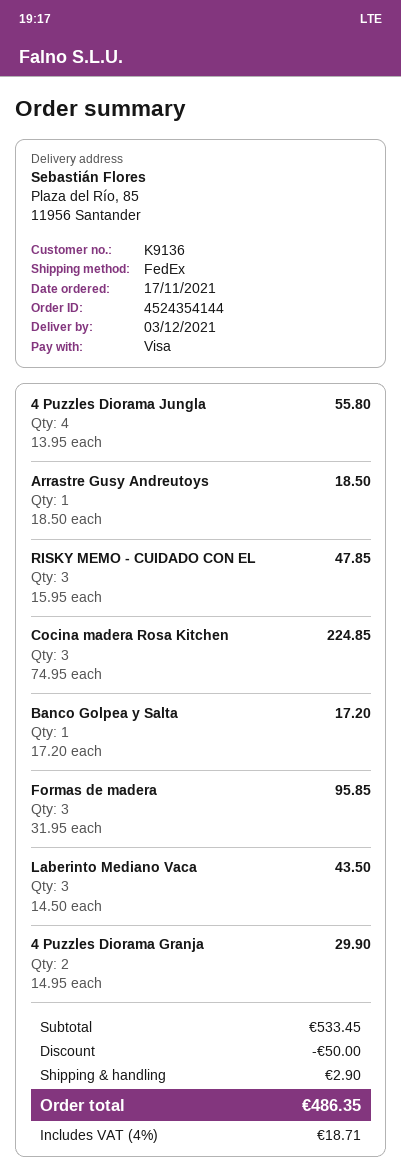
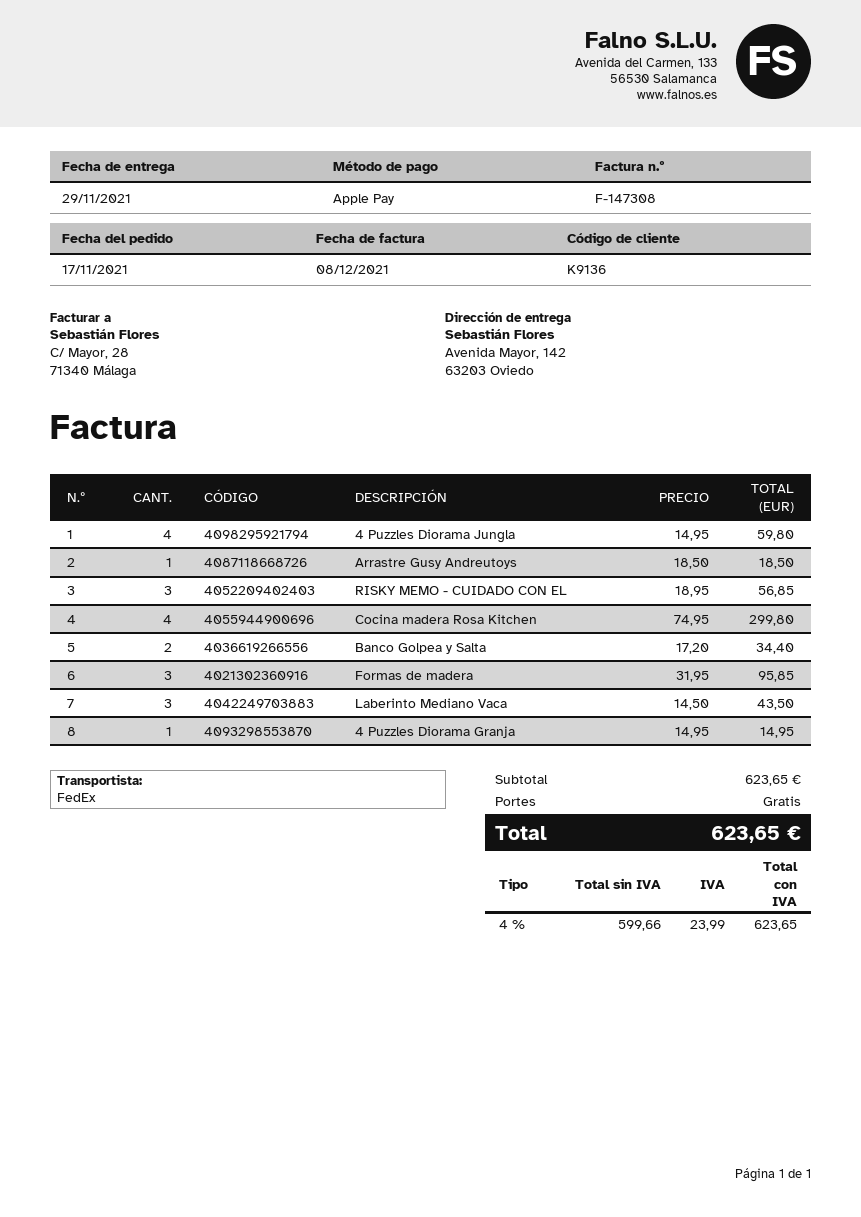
delivery date: 2021-12-03 -> 2021-11-29
payment method: Visa -> Apple Pay
ship to: Plaza del Río, 85, 11956 Santander -> Avenida Mayor, 142, 63203 Oviedo
4 Puzzles Diorama Jungla: 4 x 13.95 = 55.80 -> 4 x 14.95 = 59.80
RISKY MEMO - CUIDADO CON EL: 3 x 15.95 = 47.85 -> 3 x 18.95 = 56.85
Cocina madera Rosa Kitchen: 3 x 74.95 = 224.85 -> 4 x 74.95 = 299.80
Banco Golpea y Salta: 1 x 17.20 = 17.20 -> 2 x 17.20 = 34.40
4 Puzzles Diorama Granja: 2 x 14.95 = 29.90 -> 1 x 14.95 = 14.95
subtotal: 533.45 -> 623.65
discount: 50.00 -> none
shipping: 2.90 -> 0.00
tax: 4% = 18.71 -> 4% = 23.99
total: 486.35 -> 623.65

